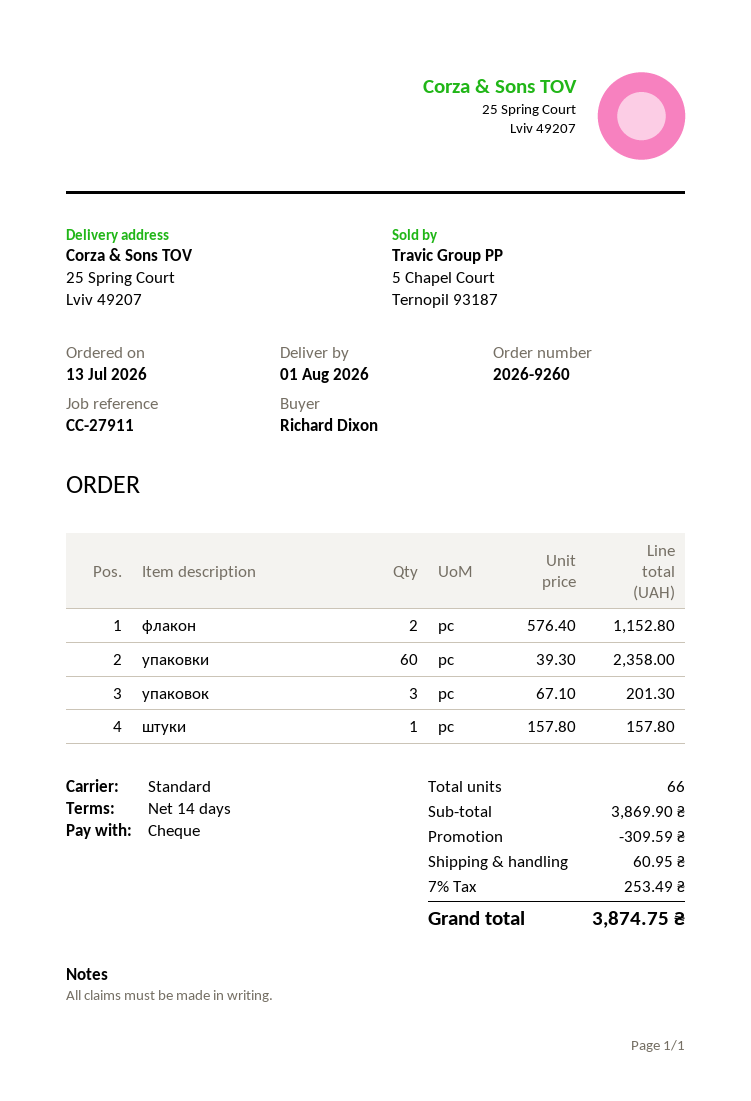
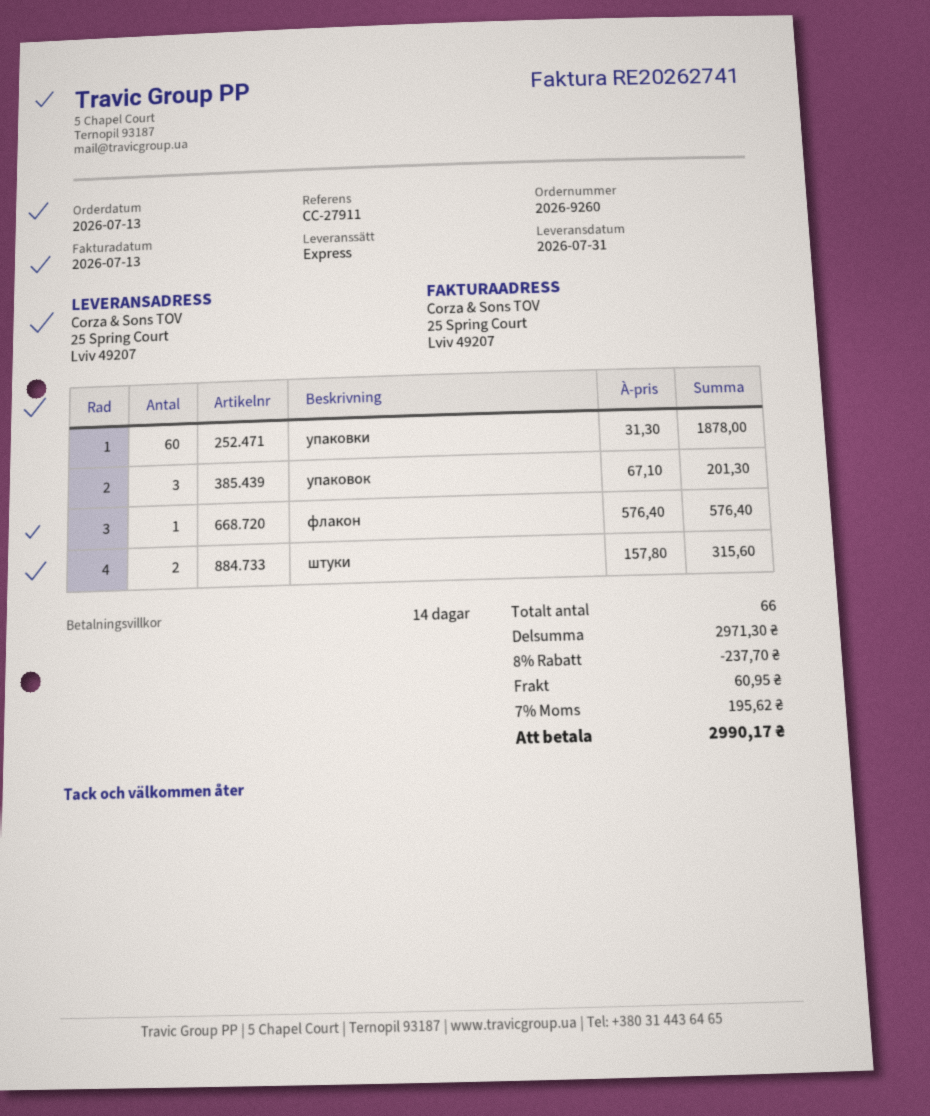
delivery date: 2026-08-01 -> 2026-07-31
shipping method: standard -> express
флакон: 2 x 576.40 = 1152.80 -> 1 x 576.40 = 576.40
упаковки: 60 x 39.30 = 2358.00 -> 60 x 31.30 = 1878.00
штуки: 1 x 157.80 = 157.80 -> 2 x 157.80 = 315.60
subtotal: 3869.90 -> 2971.30
discount: 309.59 -> 237.70
tax: 7% = 253.49 -> 7% = 195.62
total: 3874.75 -> 2990.17

